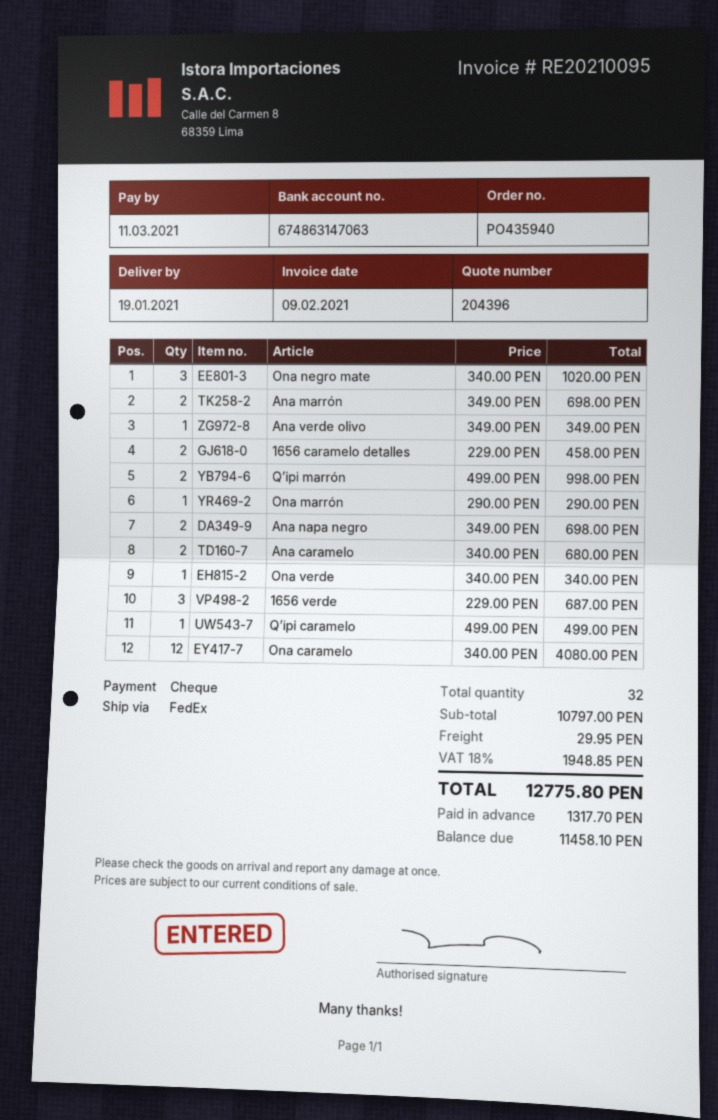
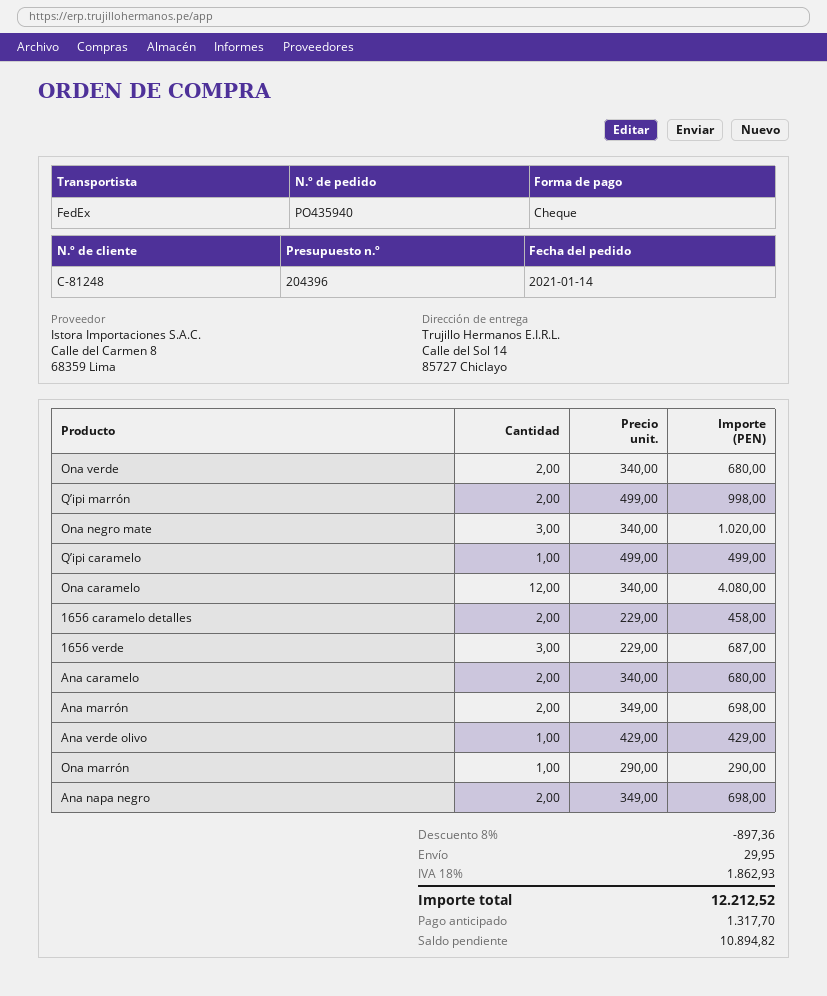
Ana verde olivo: 1 x 349.00 = 349.00 -> 1 x 429.00 = 429.00
Ona verde: 1 x 340.00 = 340.00 -> 2 x 340.00 = 680.00
discount: none -> 8% = 897.36
tax: 18% = 1948.85 -> 18% = 1862.93
total: 12775.80 -> 12212.52
balance: 11458.10 -> 10894.82

